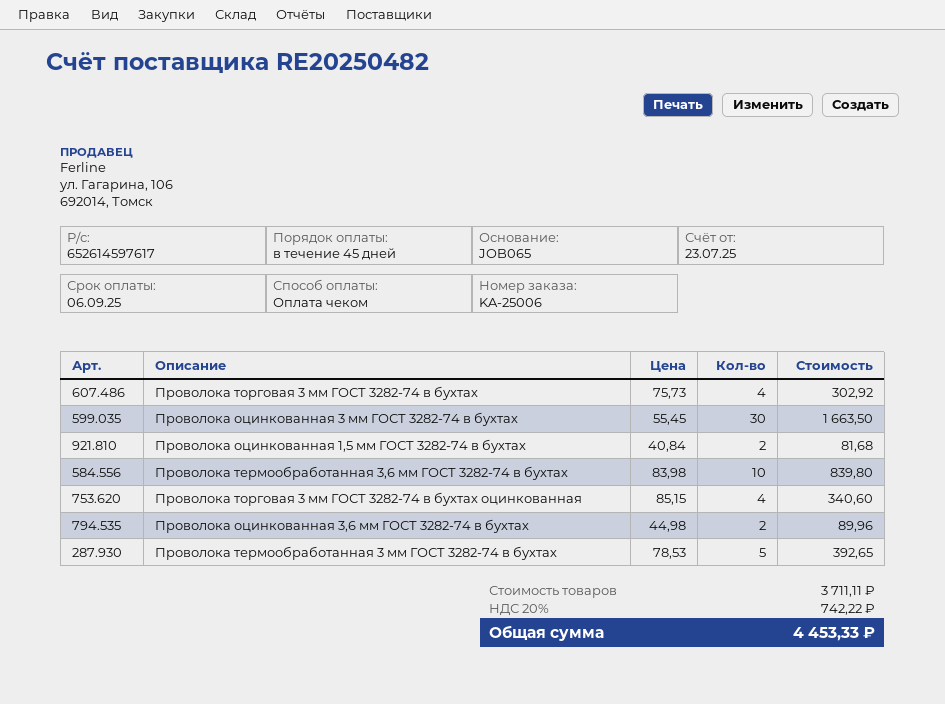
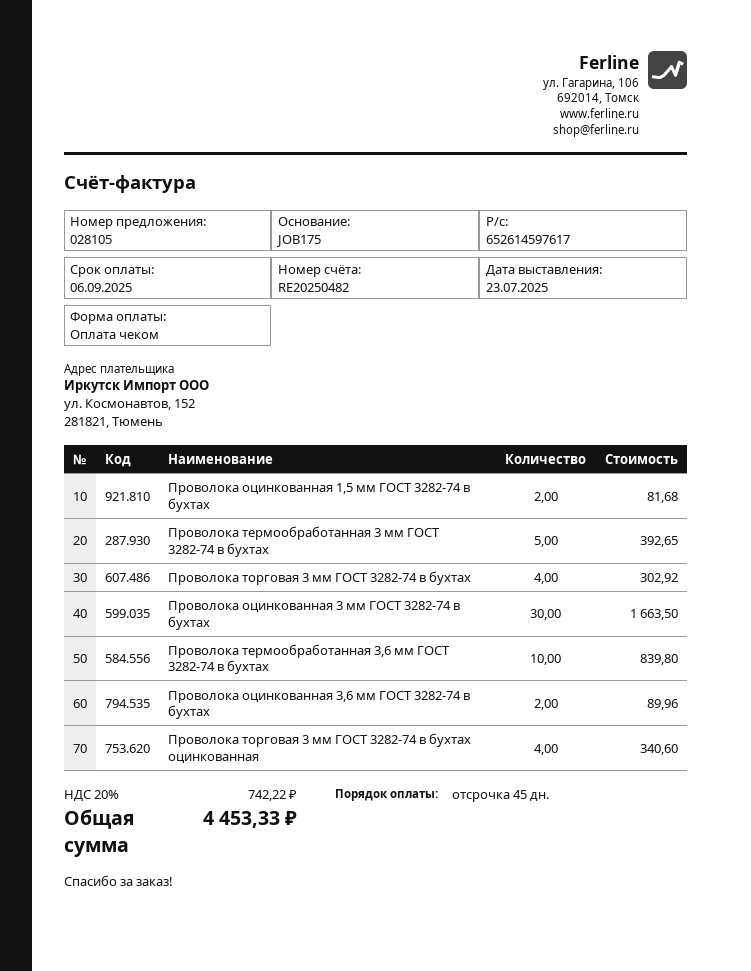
reference: JOB065 -> JOB175

